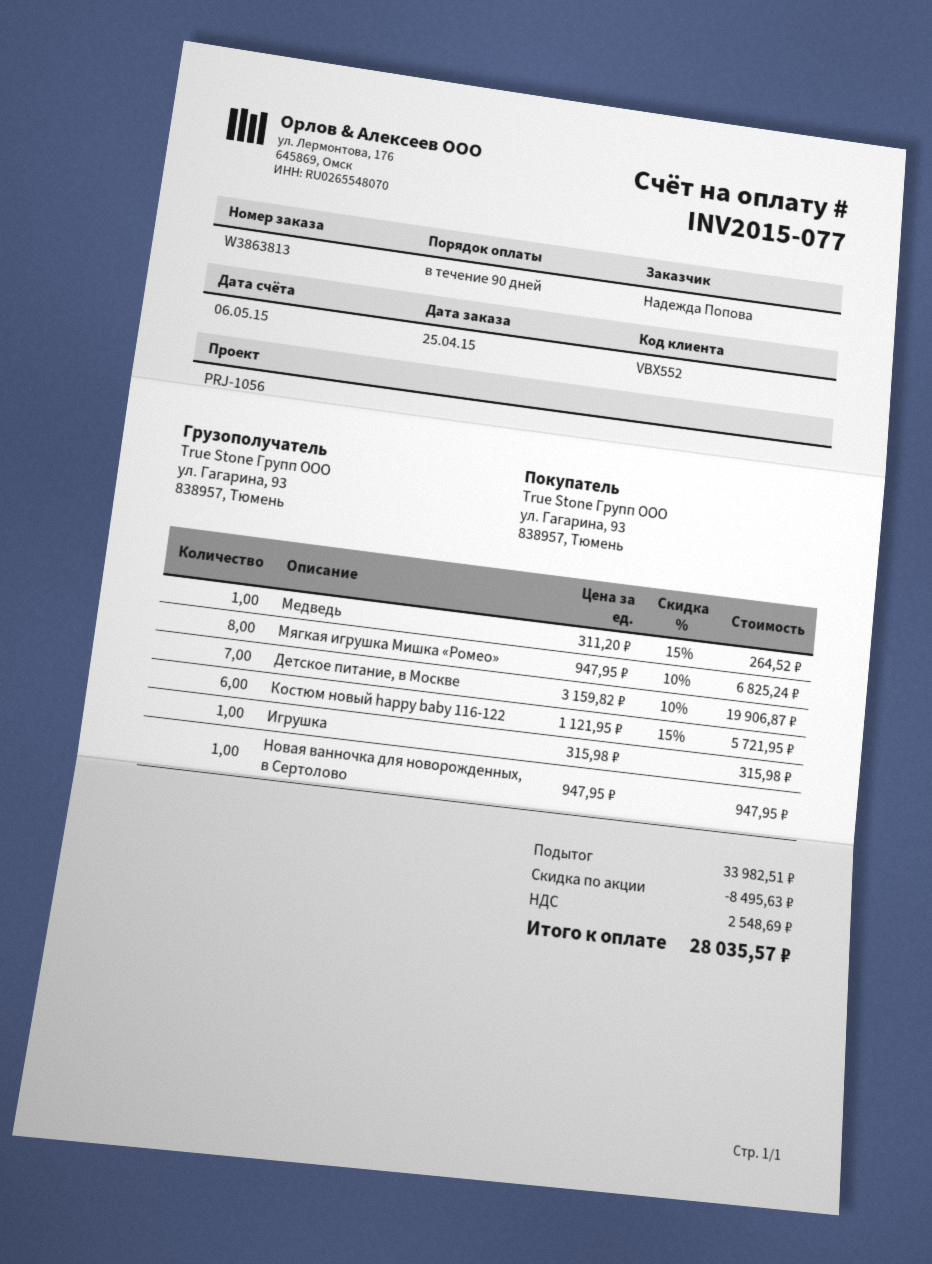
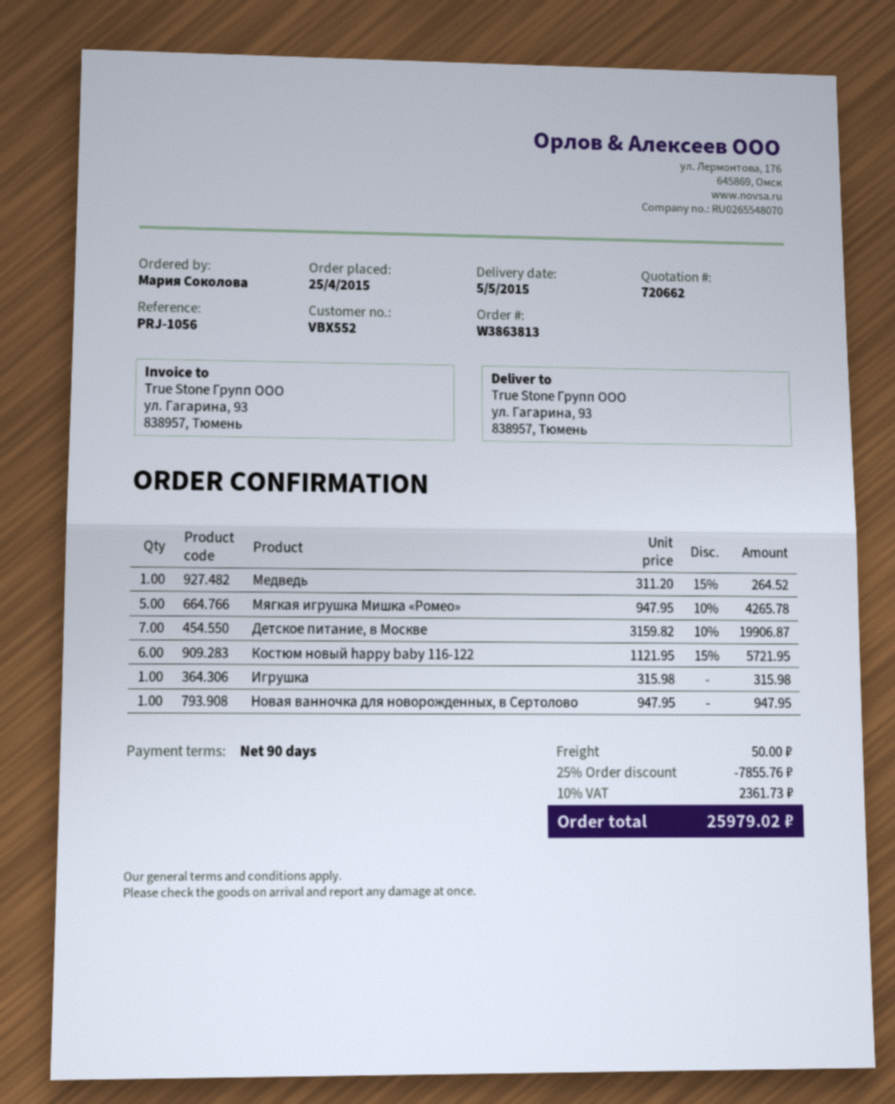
ordered by: Надежда Попова -> Мария Соколова
Мягкая игрушка Мишка «Ромео»: 8 x 947.95 - 10% = 6825.24 -> 5 x 947.95 - 10% = 4265.78
discount: 8495.63 -> 7855.76
shipping: none -> 50.00
tax: 2548.69 -> 2361.73
total: 28035.57 -> 25979.02

